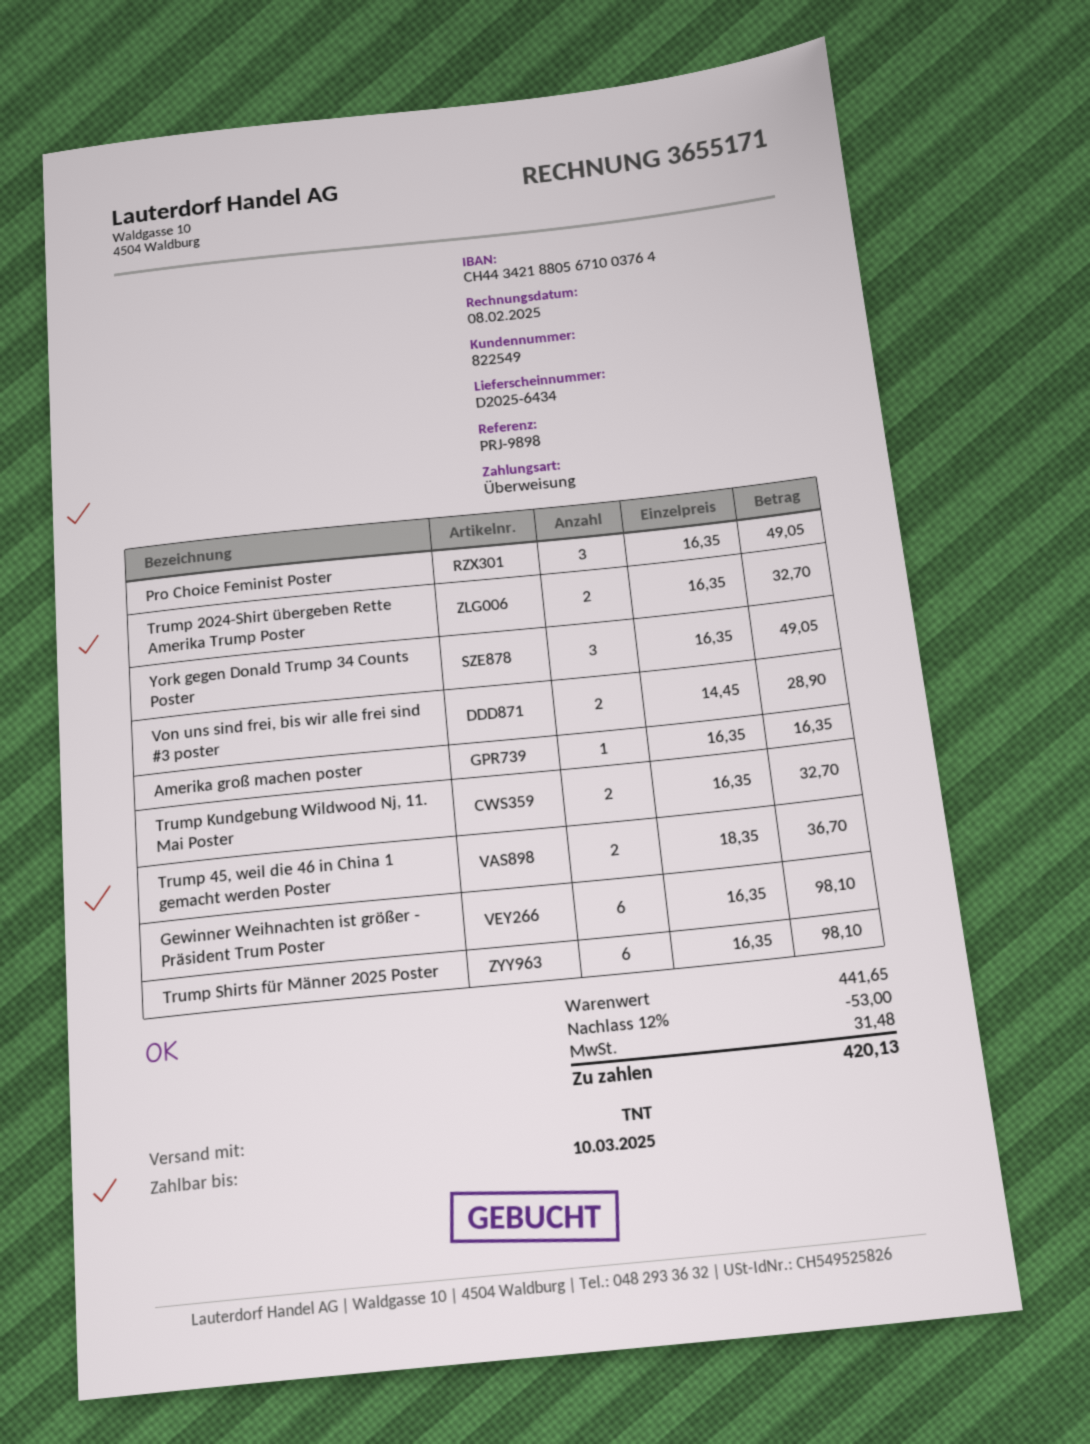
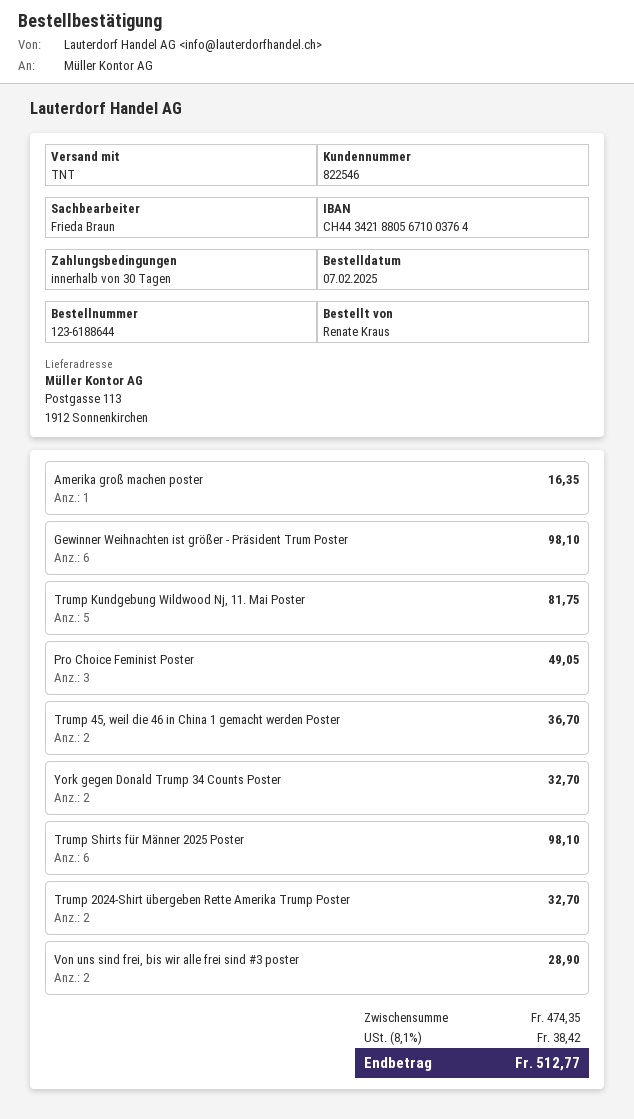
customer number: 822549 -> 822546
York gegen Donald Trump 34 Counts Poster: 3 for 49.05 -> 2 for 32.70
Trump Kundgebung Wildwood Nj, 11. Mai Poster: 2 for 32.70 -> 5 for 81.75
subtotal: 441.65 -> 474.35
discount: 12% = 53.00 -> none
tax: 31.48 -> 38.42
total: 420.13 -> 512.77

